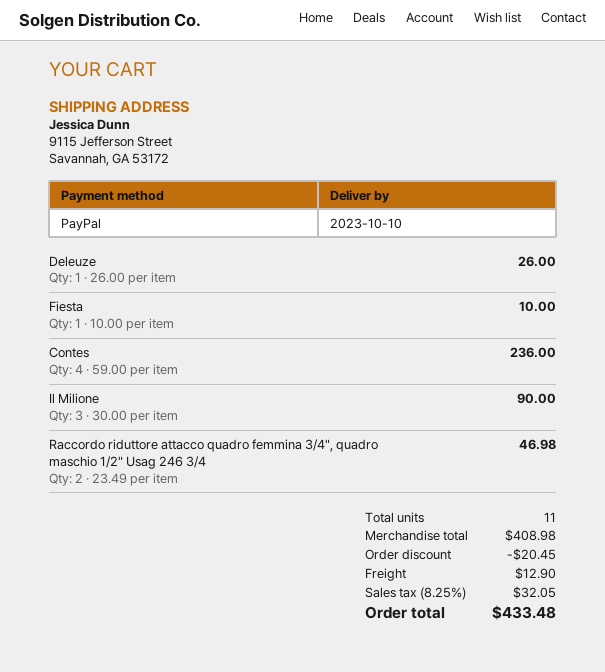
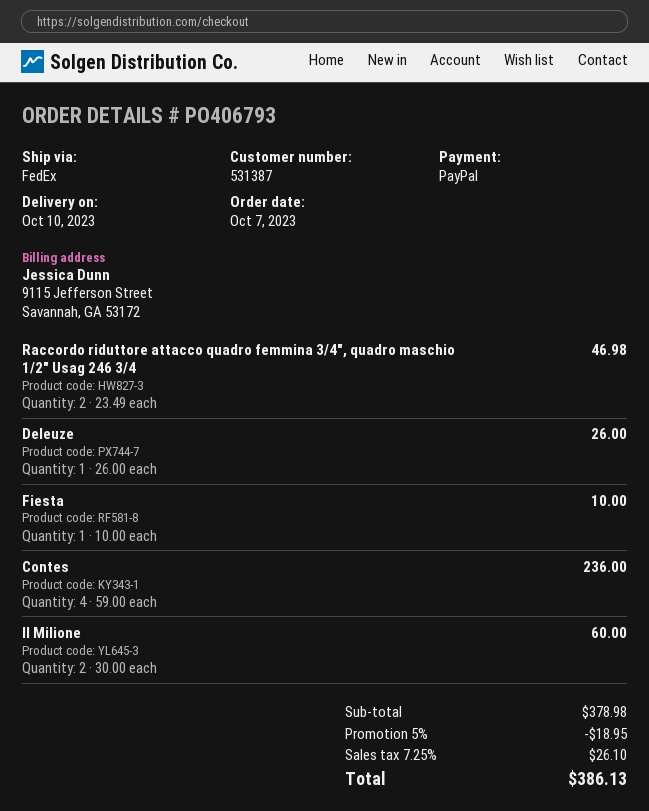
Il Milione: 3 x 30.00 = 90.00 -> 2 x 30.00 = 60.00
subtotal: 408.98 -> 378.98
discount: 20.45 -> 18.95
shipping: 12.90 -> none
tax: 8.25% = 32.05 -> 7.25% = 26.10
total: 433.48 -> 386.13

